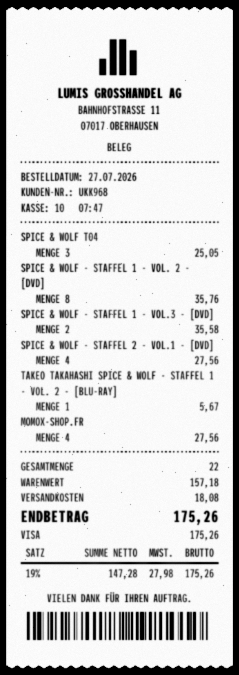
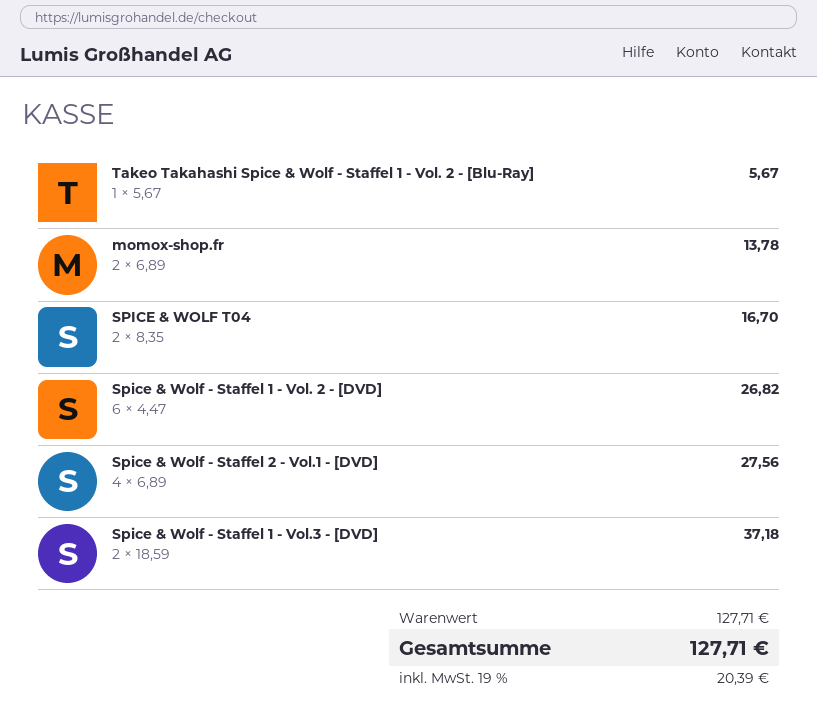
SPICE & WOLF T04: 3 for 25.05 -> 2 for 16.70
SPICE & WOLF - STAFFEL 1 - VOL. 2 - [DVD]: 8 for 35.76 -> 6 for 26.82
SPICE & WOLF - STAFFEL 1 - VOL.3 - [DVD]: 2 for 35.58 -> 2 for 37.18
MOMOX-SHOP.FR: 4 for 27.56 -> 2 for 13.78
subtotal: 157.18 -> 127.71
shipping: 18.08 -> none
tax: 19% = 27.98 -> 19% = 20.39
total: 175.26 -> 127.71

